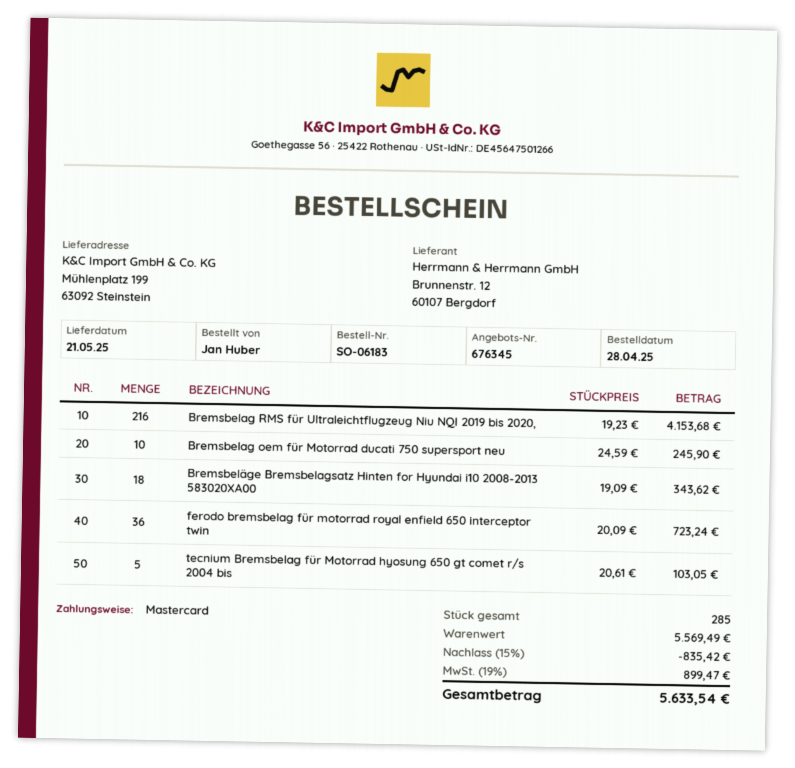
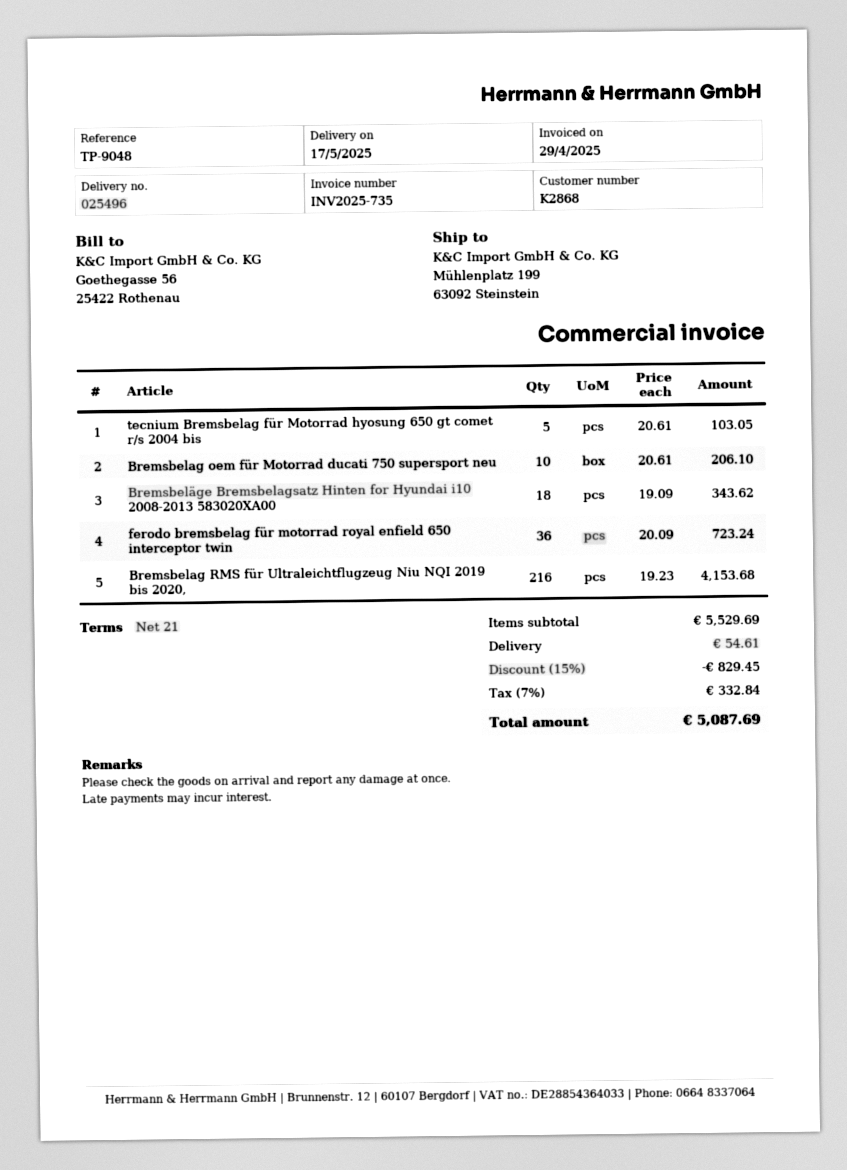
delivery date: 2025-05-21 -> 2025-05-17
Bremsbelag oem für Motorrad ducati 750 supersport neu: 10 x 24.59 = 245.90 -> 10 x 20.61 = 206.10
subtotal: 5569.49 -> 5529.69
discount: 15% = 835.42 -> 15% = 829.45
shipping: none -> 54.61
tax: 19% = 899.47 -> 7% = 332.84
total: 5633.54 -> 5087.69

